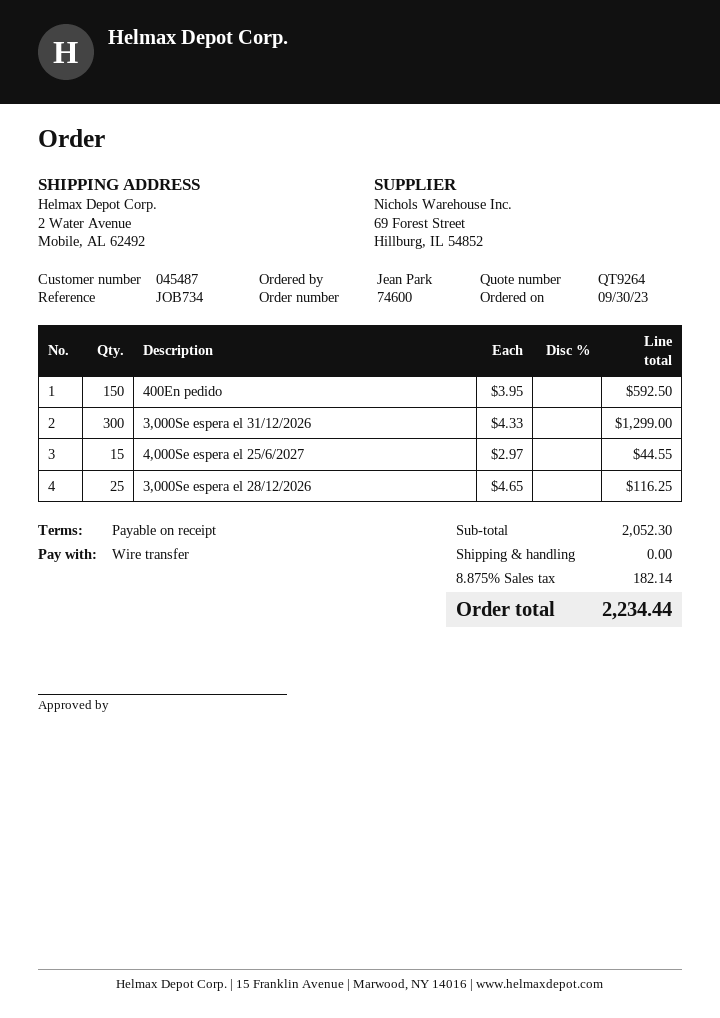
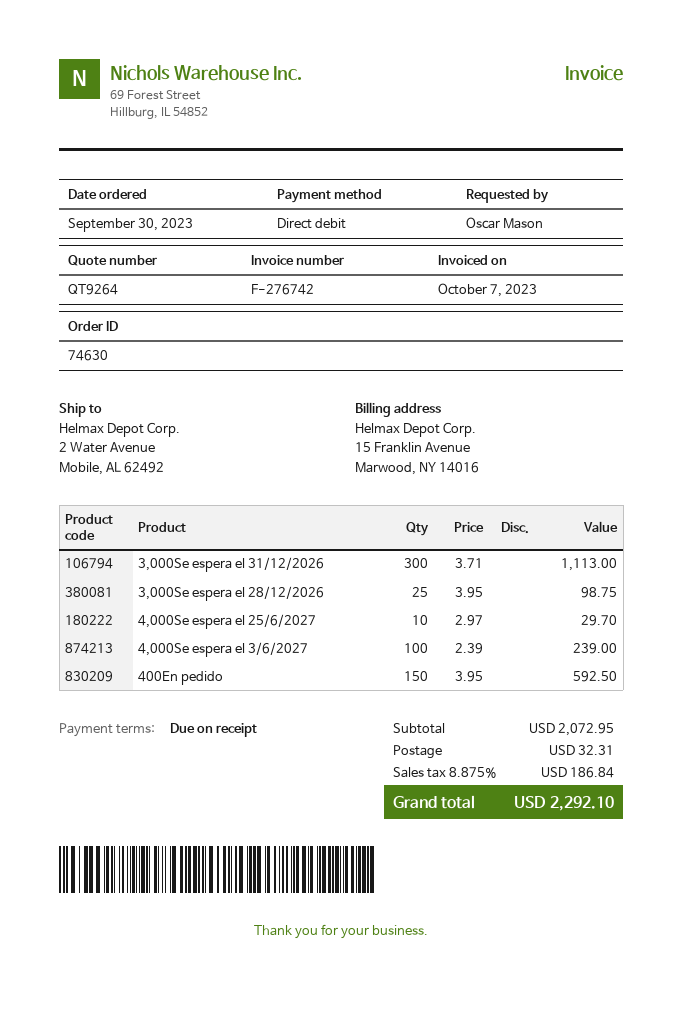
order number: 74600 -> 74630
ordered by: Jean Park -> Oscar Mason
payment method: bank transfer -> direct debit
3,000Se espera el 31/12/2026: 300 x 4.33 = 1299.00 -> 300 x 3.71 = 1113.00
4,000Se espera el 25/6/2027: 15 x 2.97 = 44.55 -> 10 x 2.97 = 29.70
3,000Se espera el 28/12/2026: 25 x 4.65 = 116.25 -> 25 x 3.95 = 98.75
4,000Se espera el 3/6/2027: none -> 100 x 2.39 = 239.00
subtotal: 2052.30 -> 2072.95
shipping: 0.00 -> 32.31
tax: 8.875% = 182.14 -> 8.875% = 186.84
total: 2234.44 -> 2292.10

